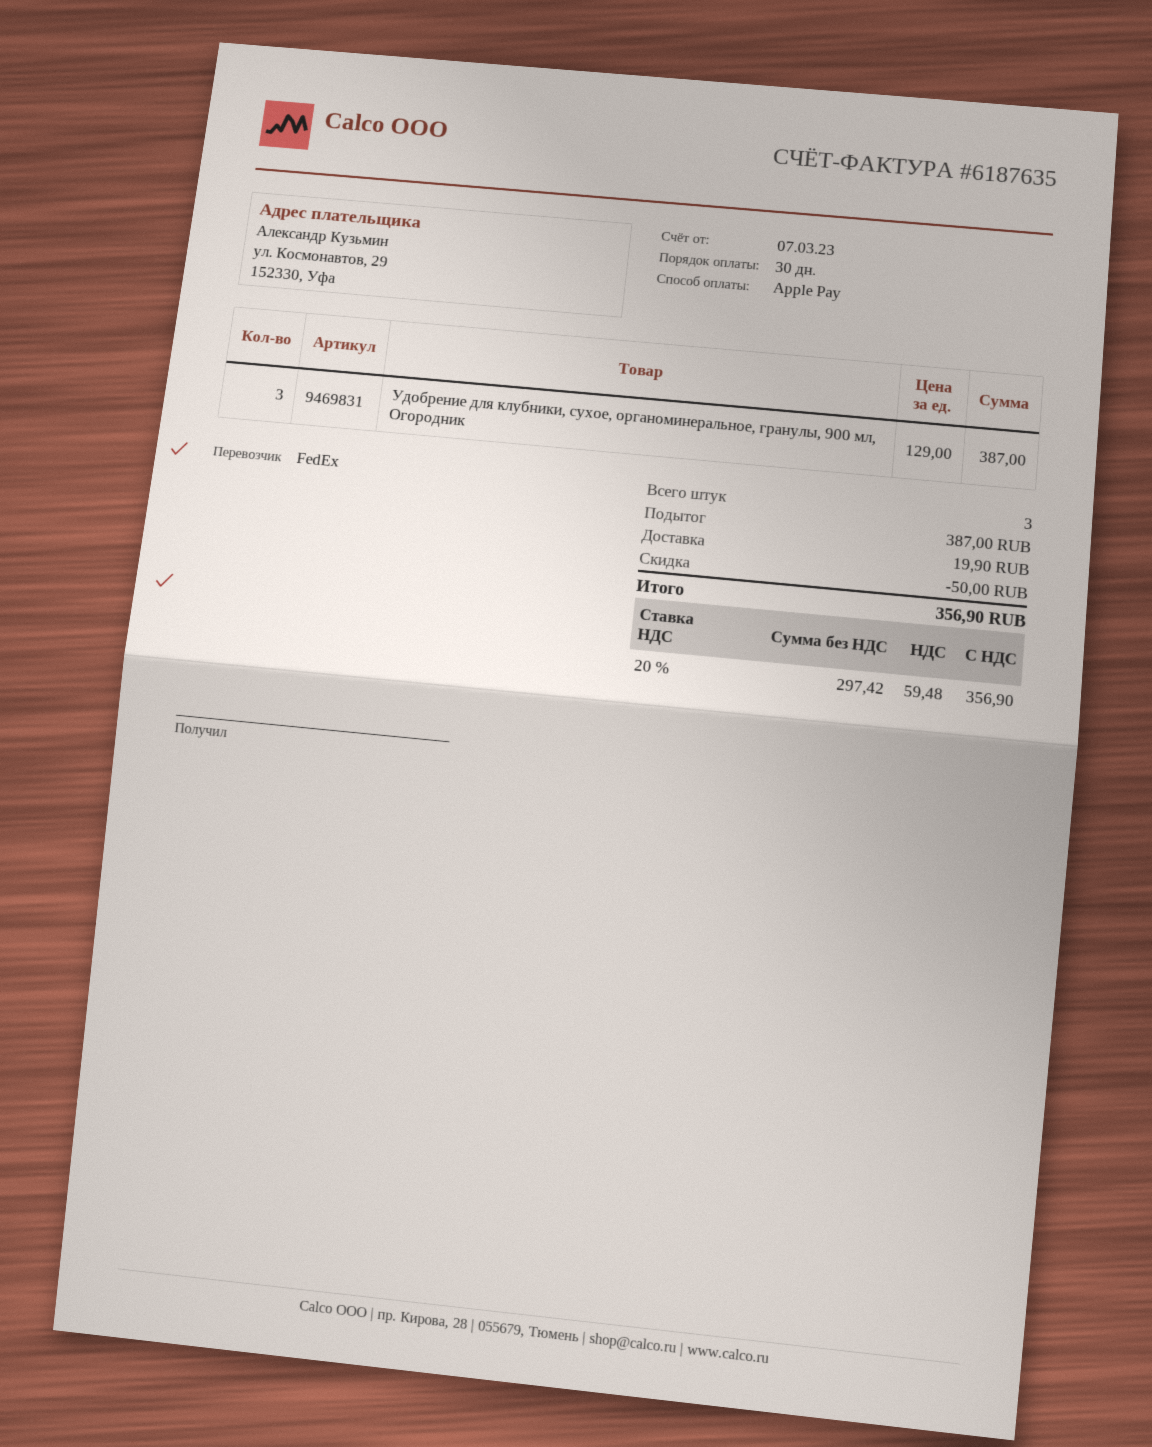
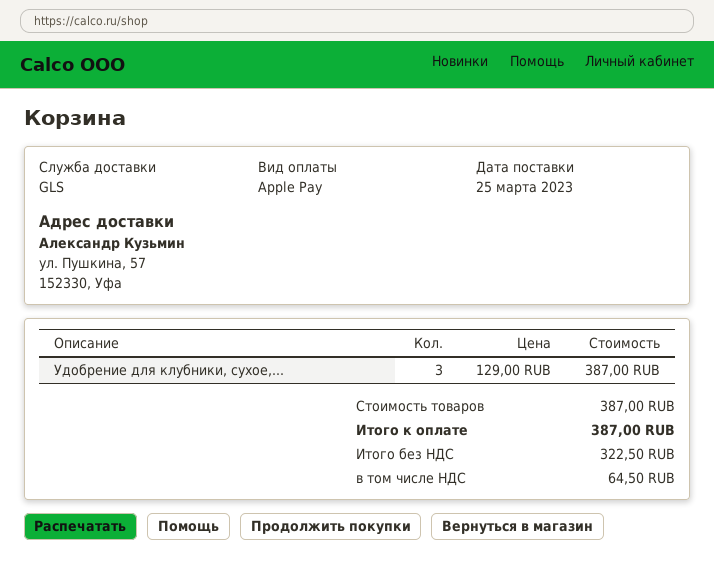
shipping method: FedEx -> GLS
discount: 50.00 -> none
shipping: 19.90 -> none
net: 297.42 -> 322.50
tax: 59.48 -> 64.50
total: 356.90 -> 387.00

